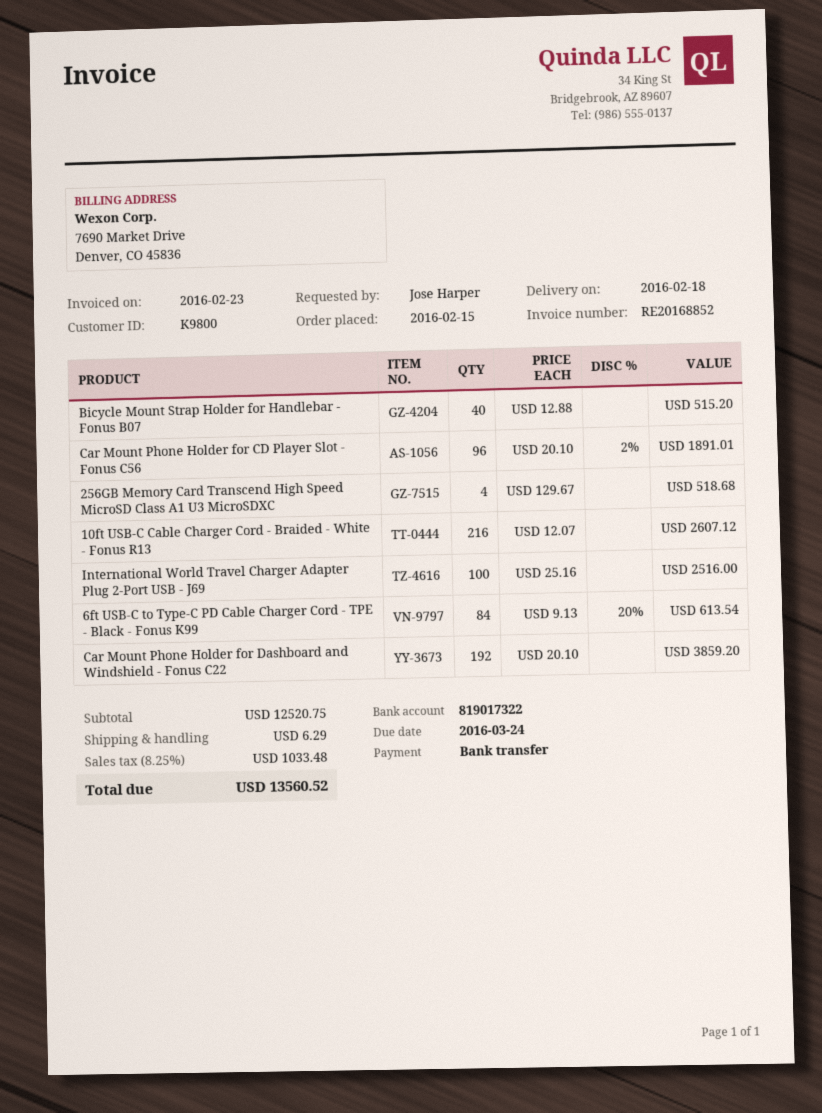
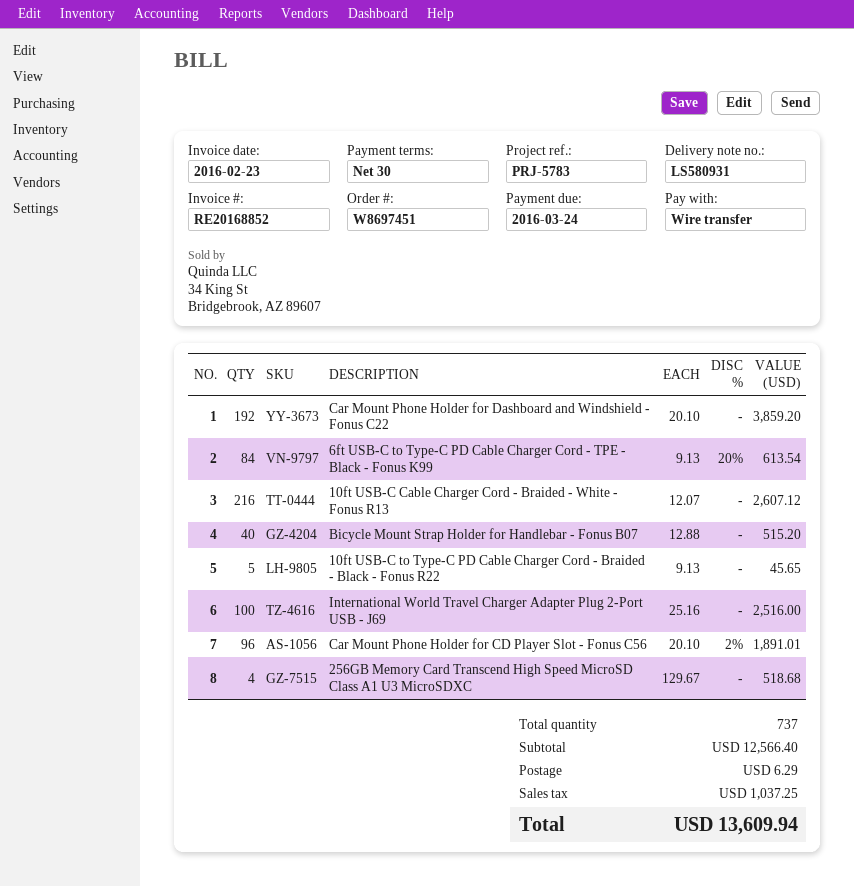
10ft USB-C to Type-C PD Cable Charger Cord - Braided - Black - Fonus R22: none -> 5 x 9.13 = 45.65
subtotal: 12520.75 -> 12566.40
tax: 1033.48 -> 1037.25
total: 13560.52 -> 13609.94

